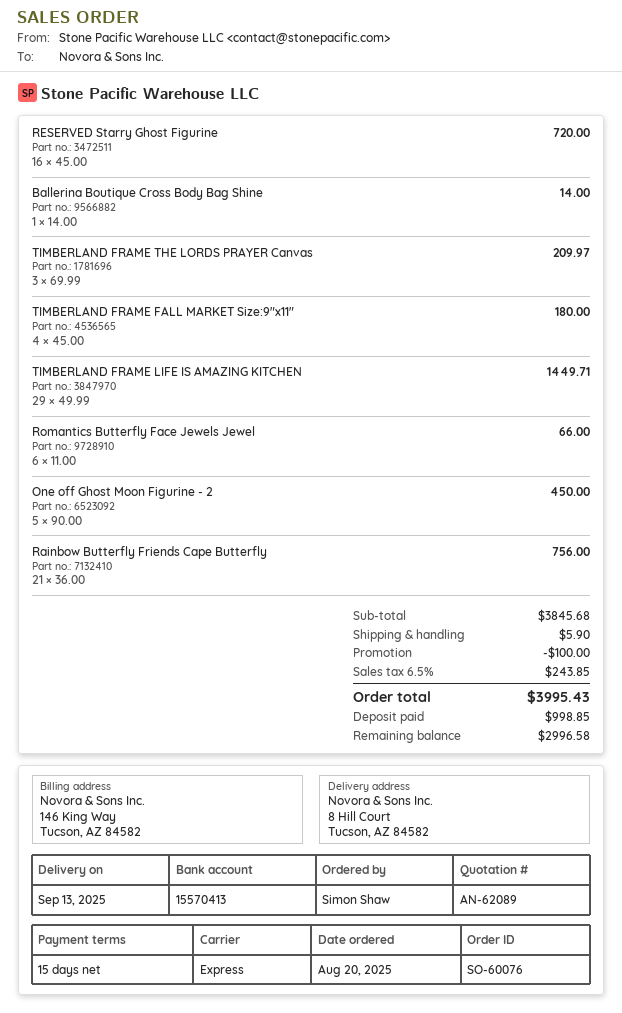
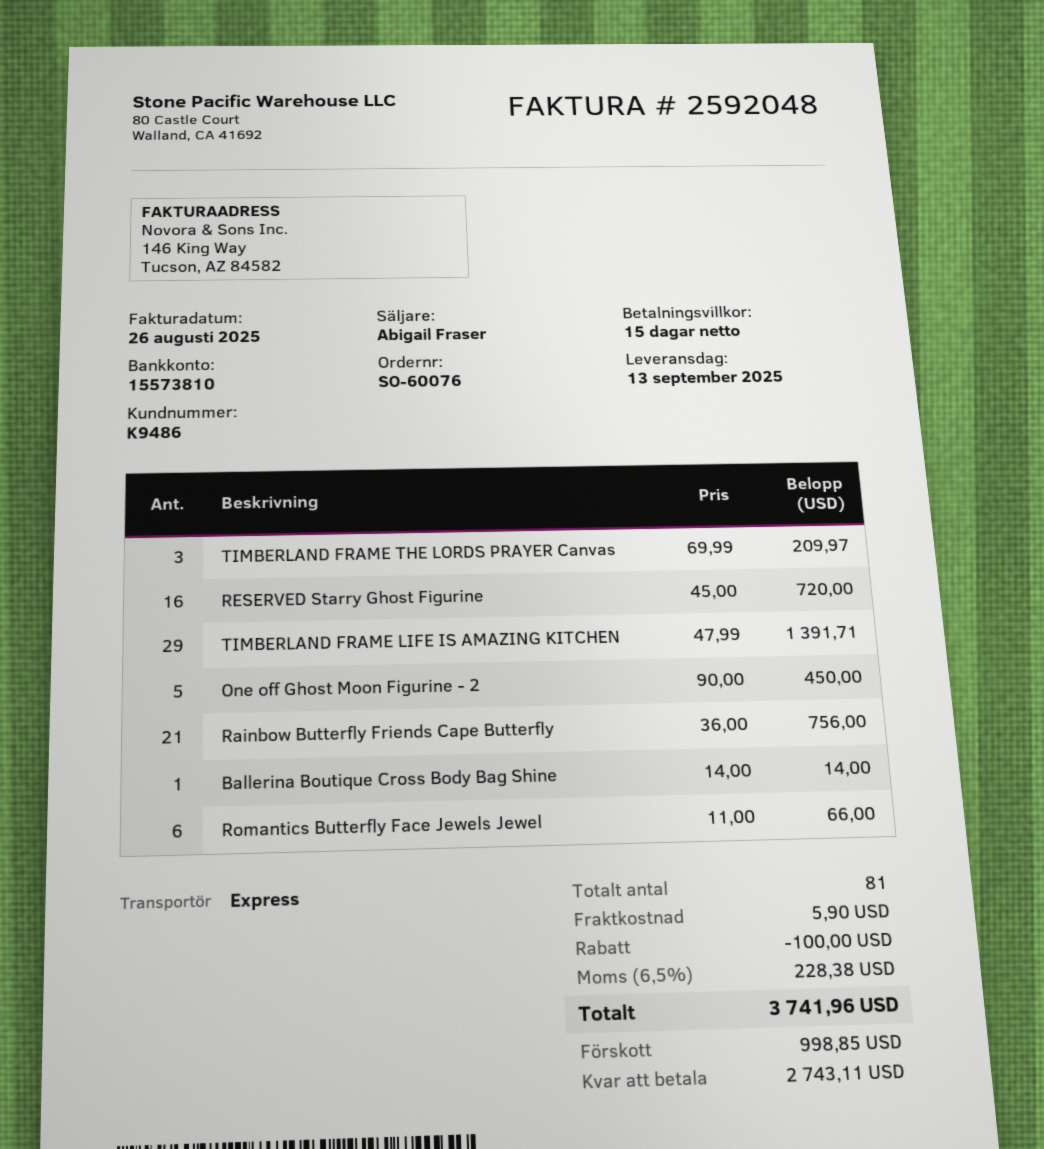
bank account: 15570413 -> 15573810
TIMBERLAND FRAME FALL MARKET Size:9"x11": 4 x 45.00 = 180.00 -> none
TIMBERLAND FRAME LIFE IS AMAZING KITCHEN: 29 x 49.99 = 1449.71 -> 29 x 47.99 = 1391.71
tax: 6.5% = 243.85 -> 6.5% = 228.38
total: 3995.43 -> 3741.96
balance: 2996.58 -> 2743.11

